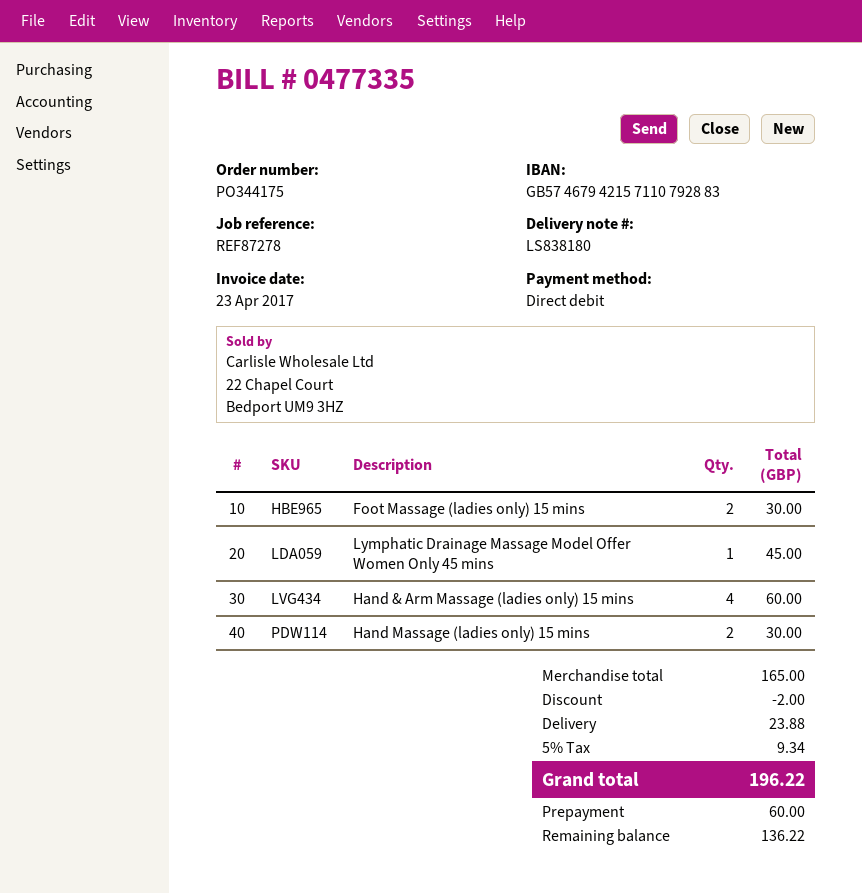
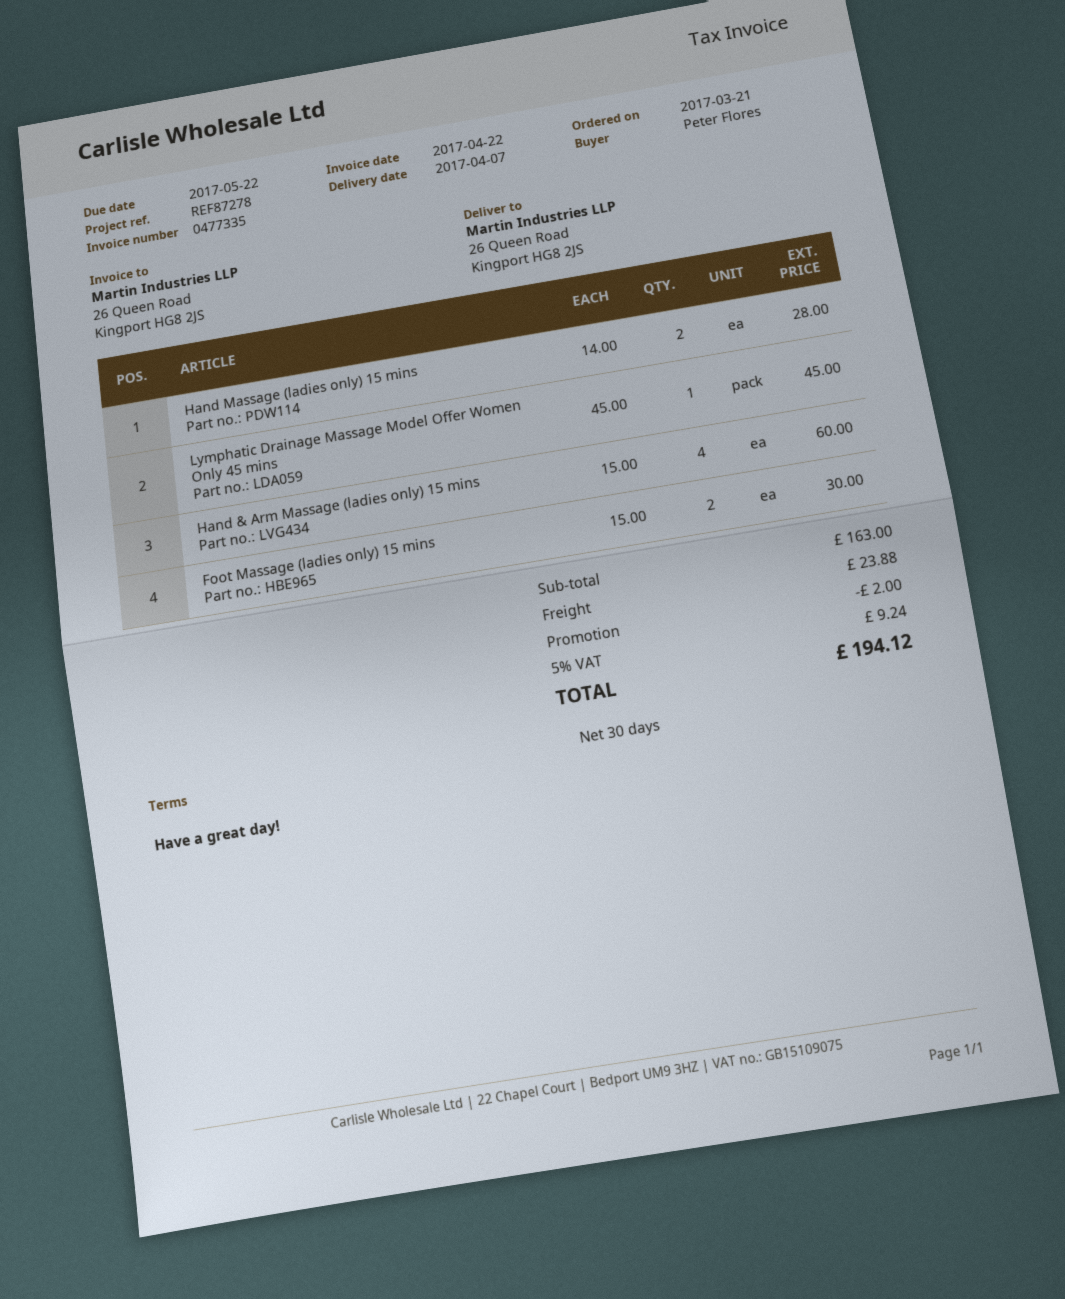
invoice date: 2017-04-23 -> 2017-04-22
Hand Massage (ladies only) 15 mins: 2 for 30.00 -> 2 for 28.00
subtotal: 165.00 -> 163.00
tax: 5% = 9.34 -> 5% = 9.24
total: 196.22 -> 194.12

